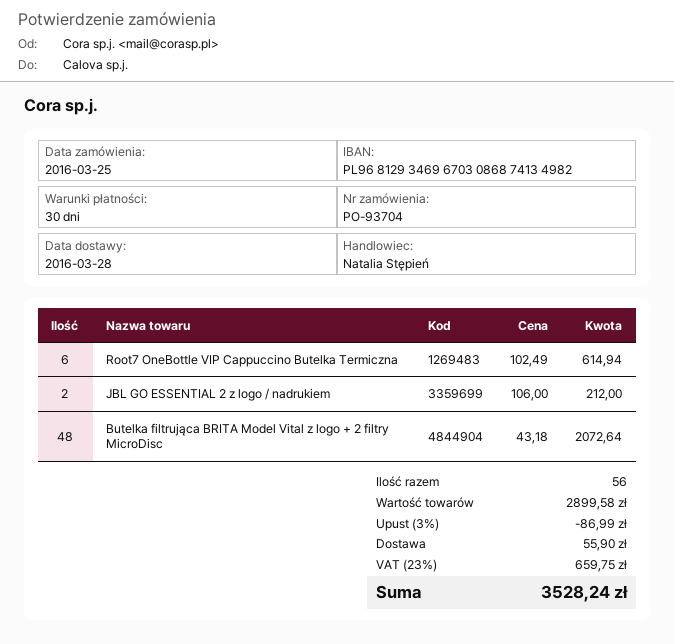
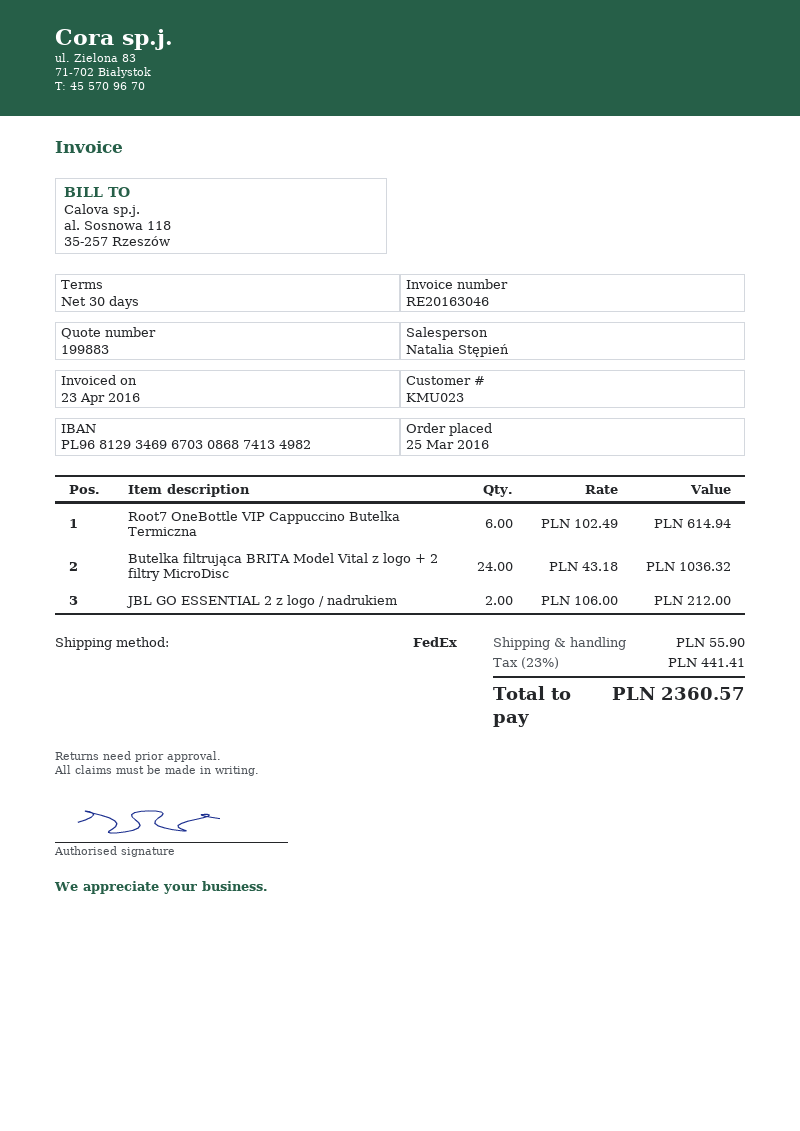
Butelka filtrująca BRITA Model Vital z logo + 2 filtry MicroDisc: 48 x 43.18 = 2072.64 -> 24 x 43.18 = 1036.32
discount: 3% = 86.99 -> none
tax: 23% = 659.75 -> 23% = 441.41
total: 3528.24 -> 2360.57

